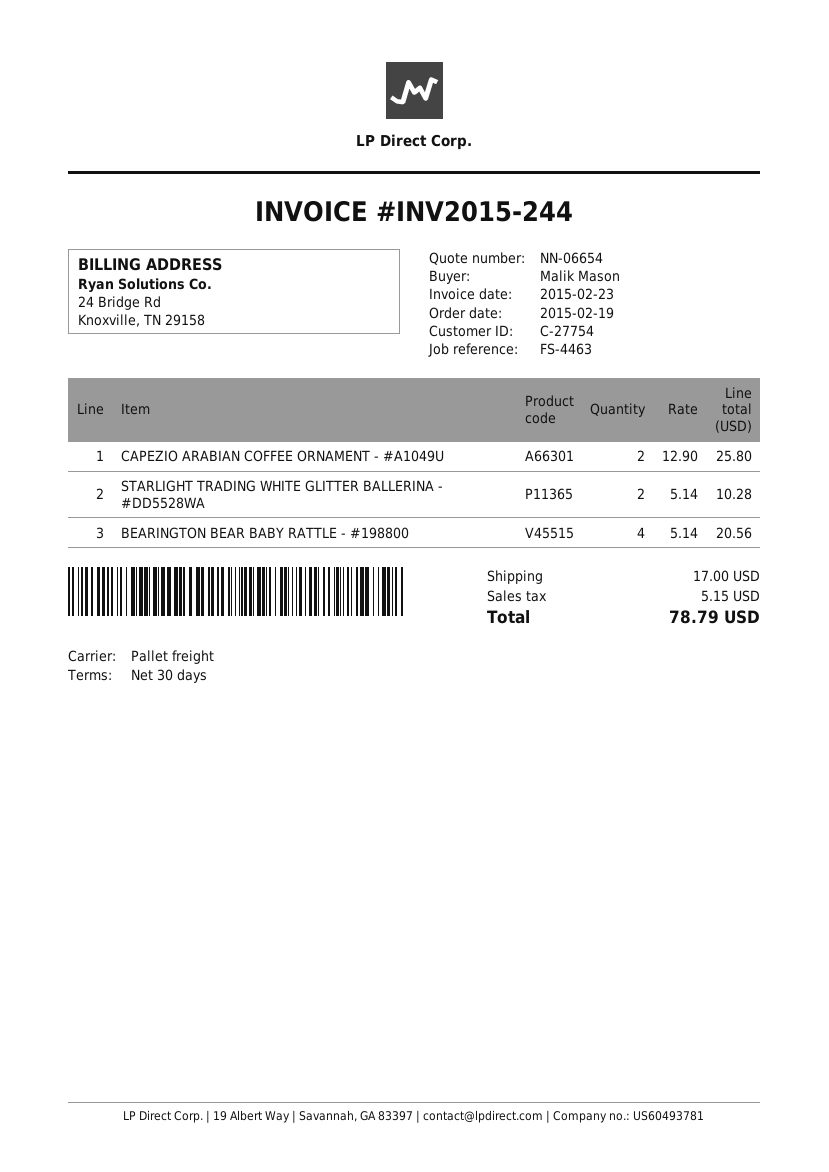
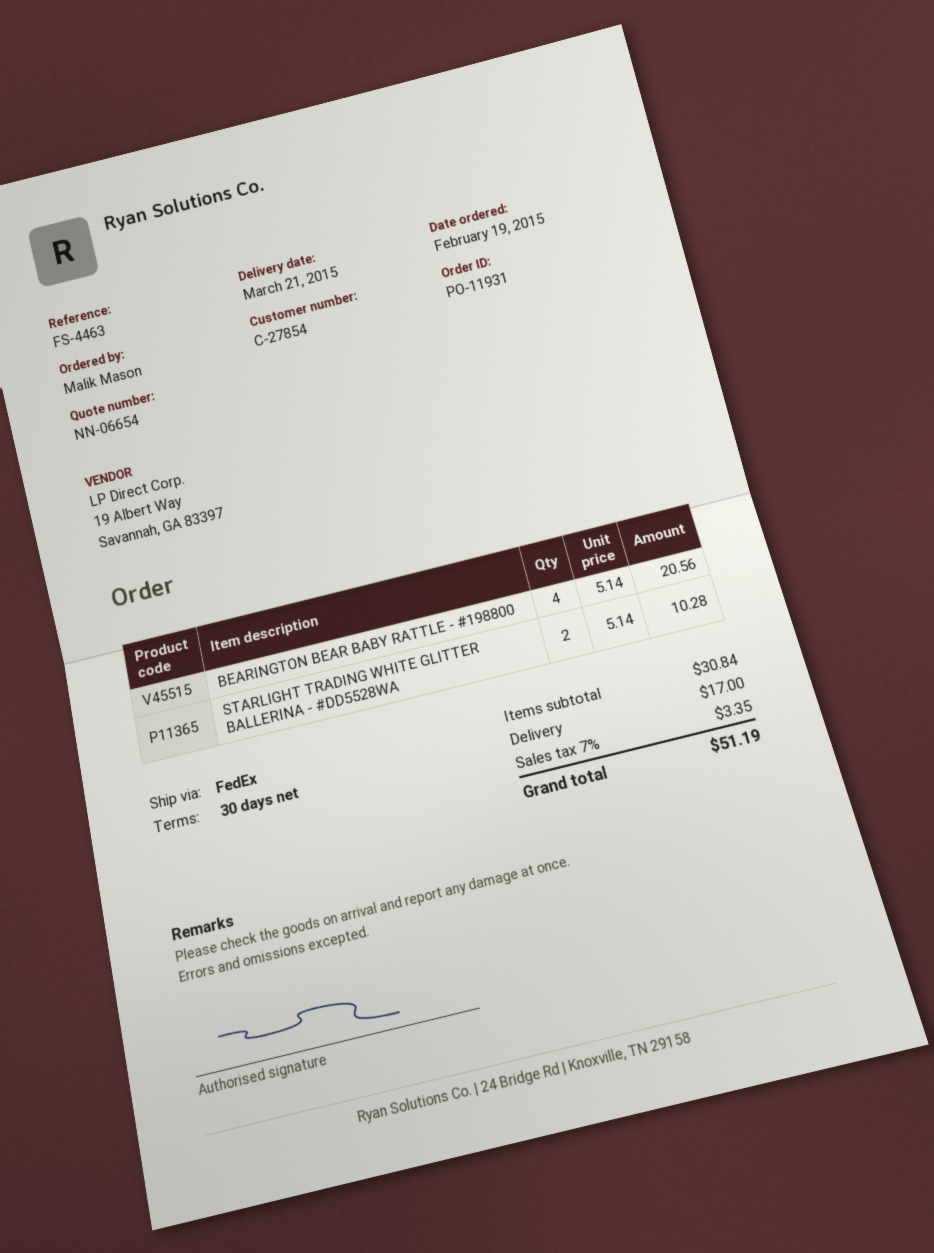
customer number: C-27754 -> C-27854
shipping method: pallet freight -> FedEx
CAPEZIO ARABIAN COFFEE ORNAMENT - #A1049U: 2 x 12.90 = 25.80 -> none
tax: 5.15 -> 3.35
total: 78.79 -> 51.19

